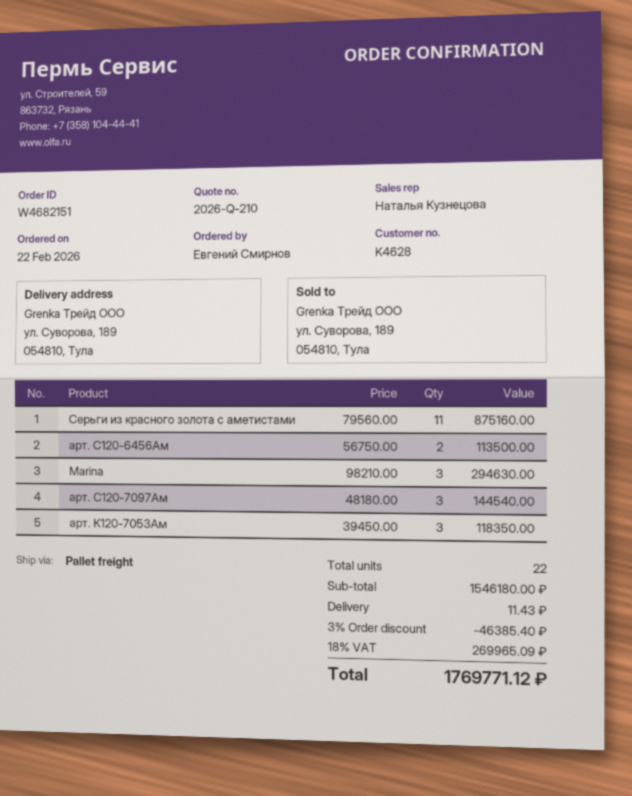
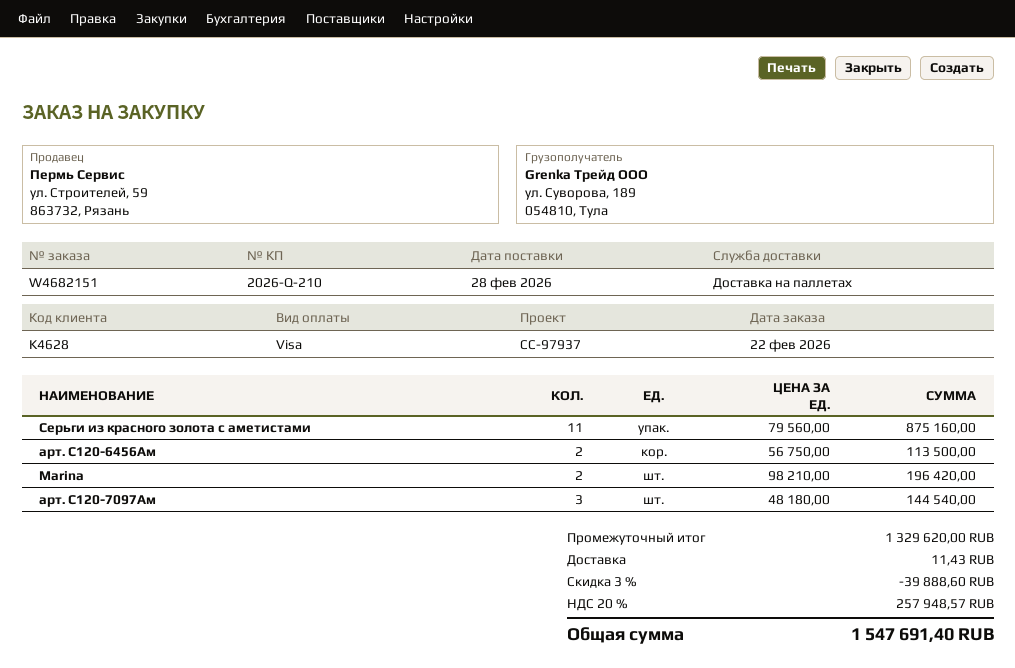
Marina: 3 x 98210.00 = 294630.00 -> 2 x 98210.00 = 196420.00
арт. К120-7053Ам: 3 x 39450.00 = 118350.00 -> none
subtotal: 1546180.00 -> 1329620.00
discount: 3% = 46385.40 -> 3% = 39888.60
tax: 18% = 269965.09 -> 20% = 257948.57
total: 1769771.12 -> 1547691.40

